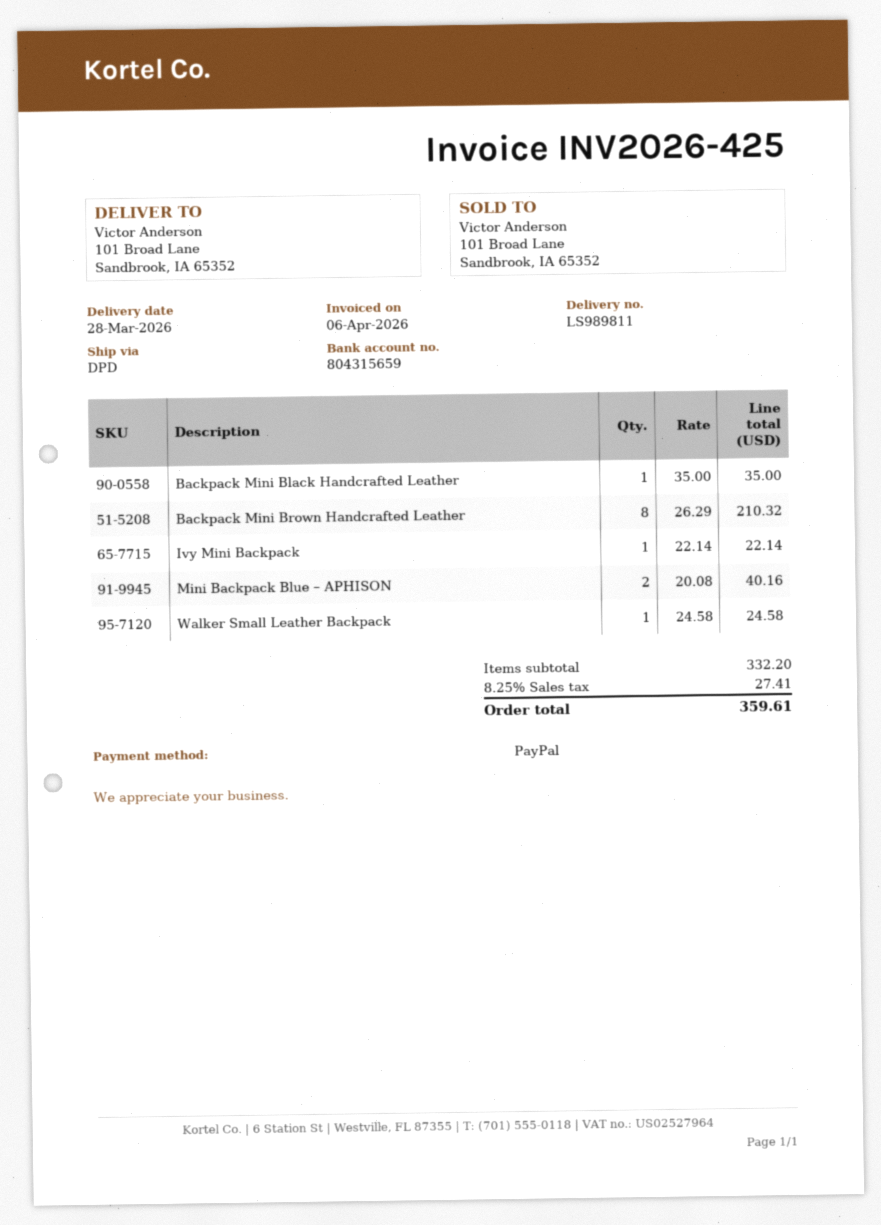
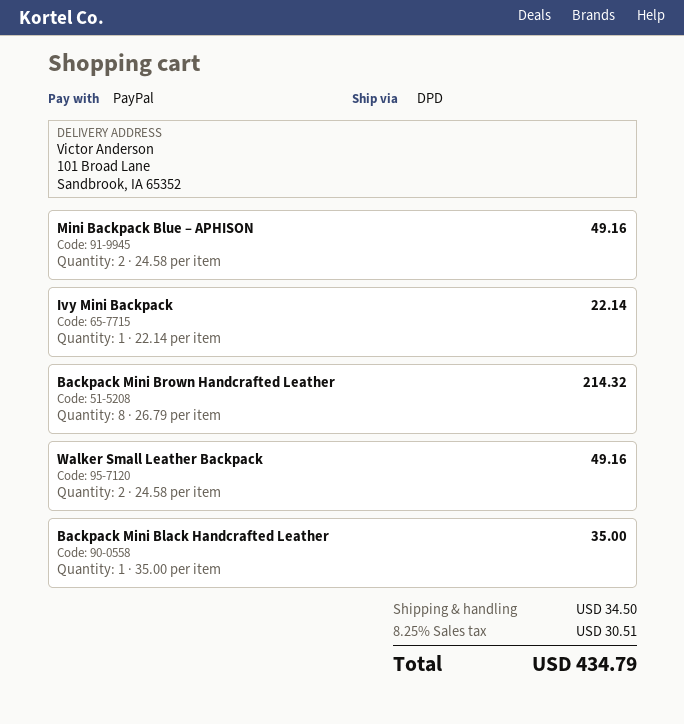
Backpack Mini Brown Handcrafted Leather: 8 x 26.29 = 210.32 -> 8 x 26.79 = 214.32
Mini Backpack Blue – APHISON: 2 x 20.08 = 40.16 -> 2 x 24.58 = 49.16
Walker Small Leather Backpack: 1 x 24.58 = 24.58 -> 2 x 24.58 = 49.16
shipping: none -> 34.50
tax: 8.25% = 27.41 -> 8.25% = 30.51
total: 359.61 -> 434.79

